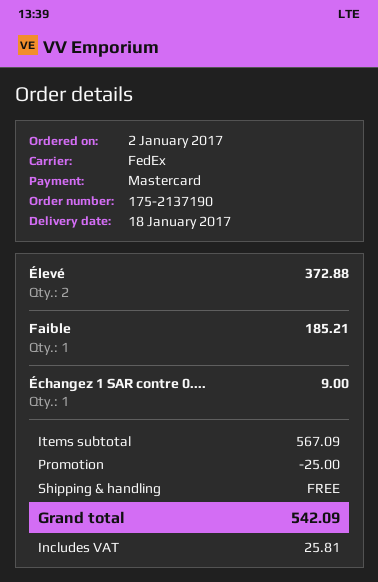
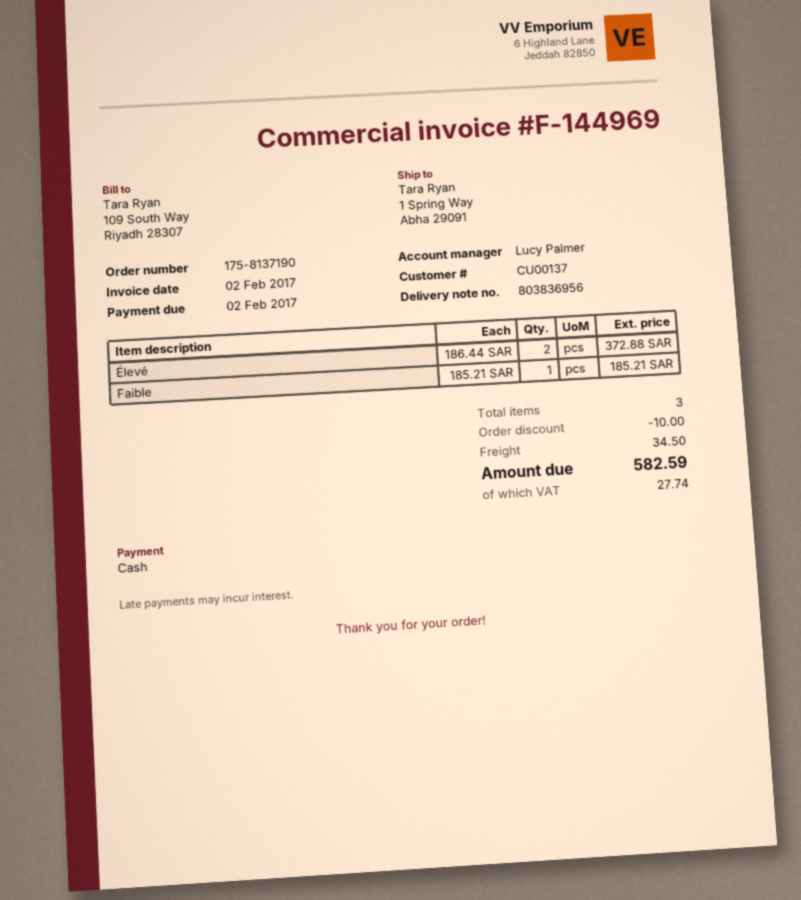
order number: 175-2137190 -> 175-8137190
payment method: Mastercard -> cash
Échangez 1 SAR contre 0....: 1 for 9.00 -> none
discount: 25.00 -> 10.00
shipping: 0.00 -> 34.50
tax: 25.81 -> 27.74
total: 542.09 -> 582.59

